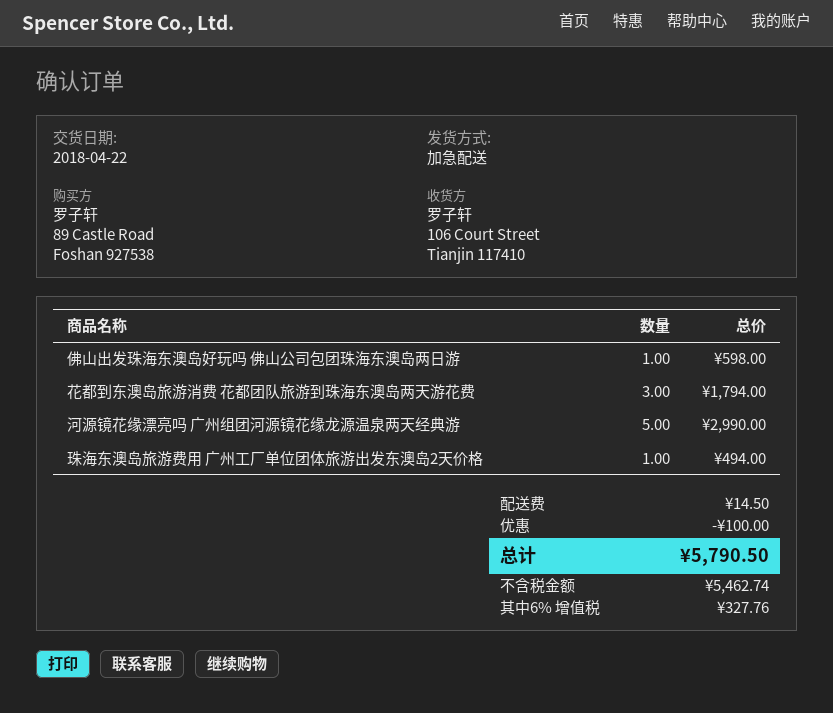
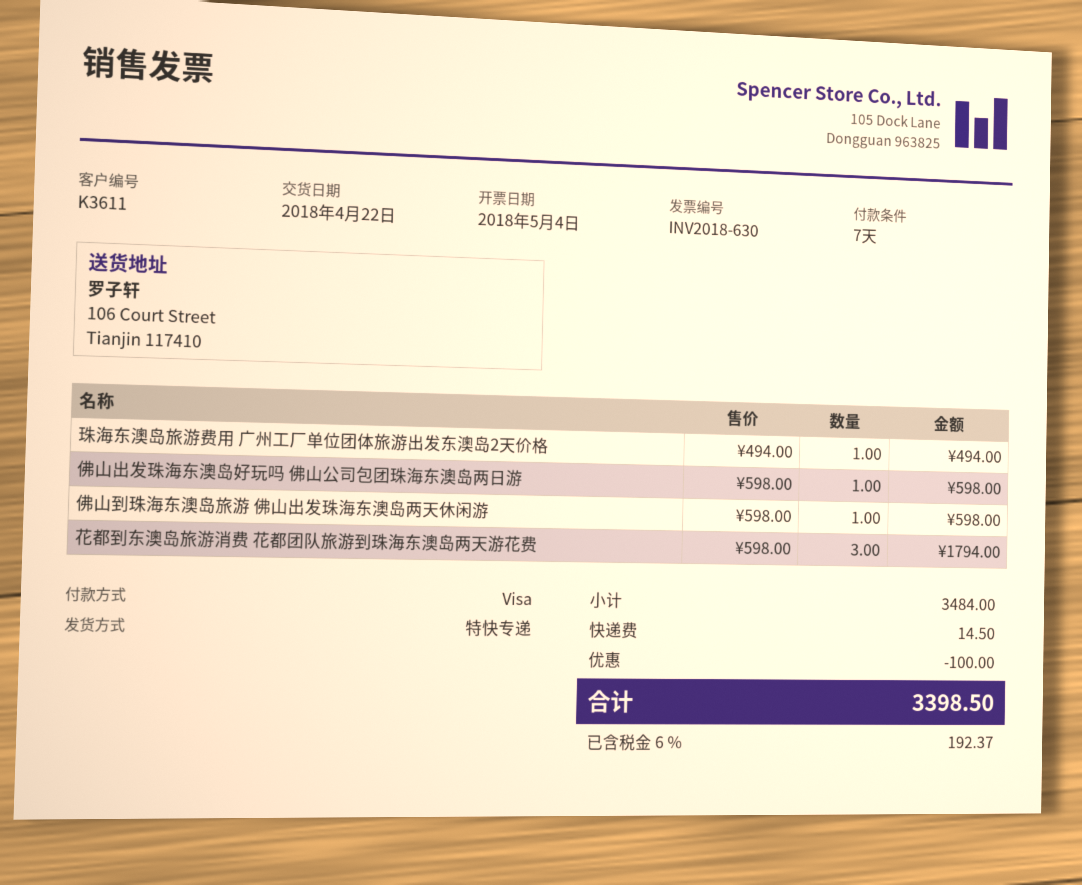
河源镜花缘漂亮吗 广州组团河源镜花缘龙源温泉两天经典游: 5 for 2990.00 -> none
佛山到珠海东澳岛旅游 佛山出发珠海东澳岛两天休闲游: none -> 1 for 598.00
tax: 6% = 327.76 -> 6% = 192.37
total: 5790.50 -> 3398.50

